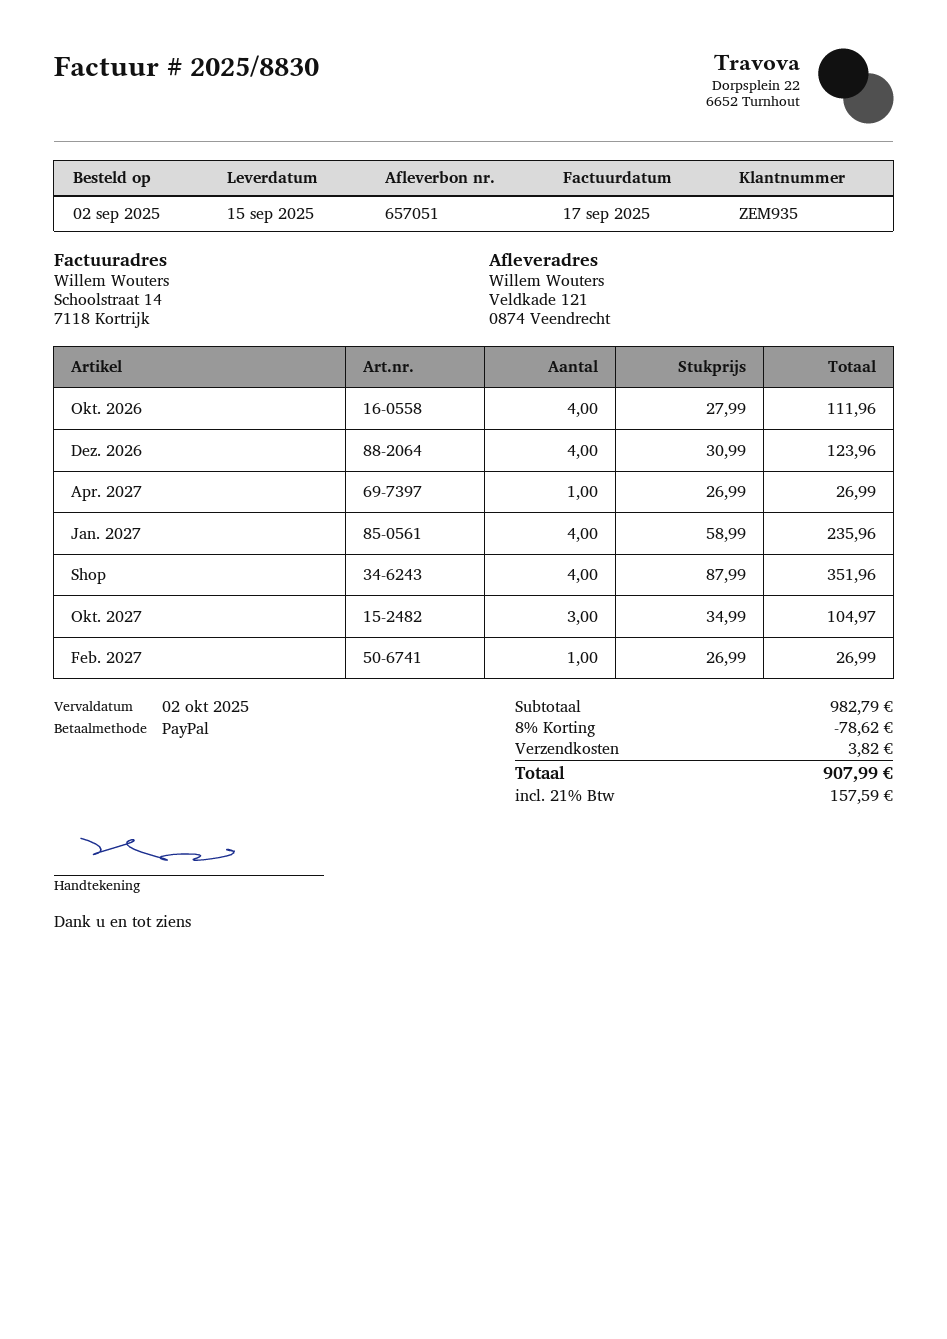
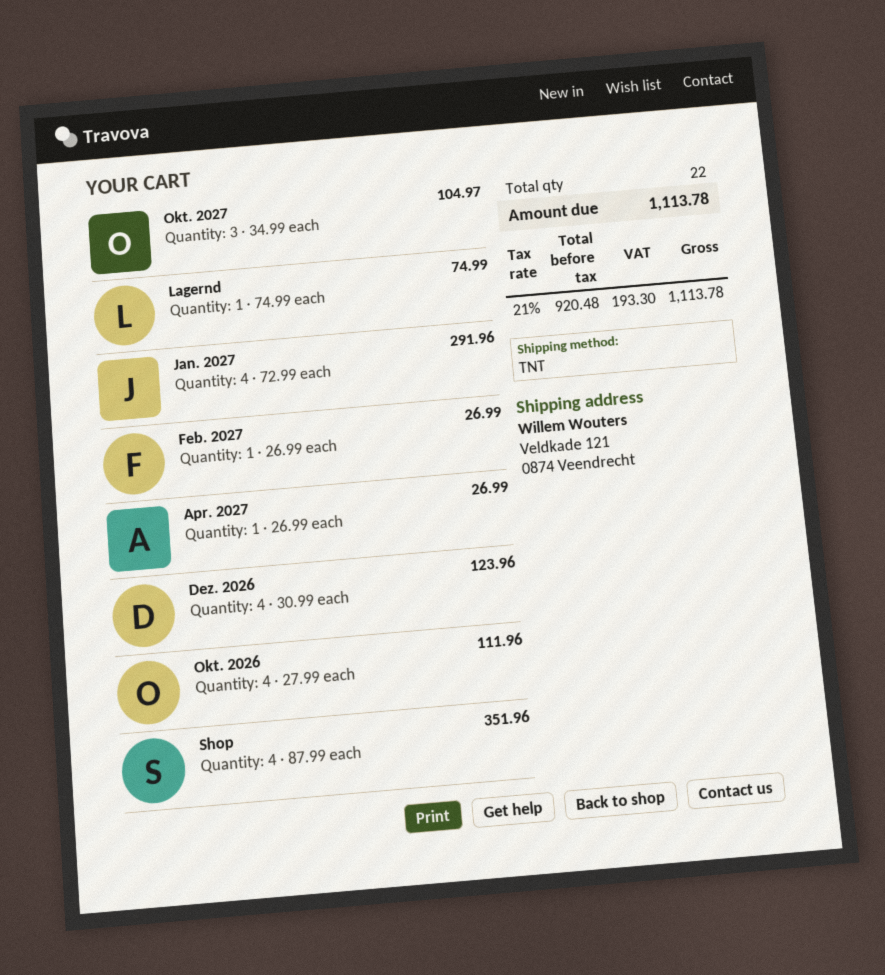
Jan. 2027: 4 x 58.99 = 235.96 -> 4 x 72.99 = 291.96
Lagernd: none -> 1 x 74.99 = 74.99
discount: 8% = 78.62 -> none
shipping: 3.82 -> none
tax: 21% = 157.59 -> 21% = 193.30
total: 907.99 -> 1113.78

